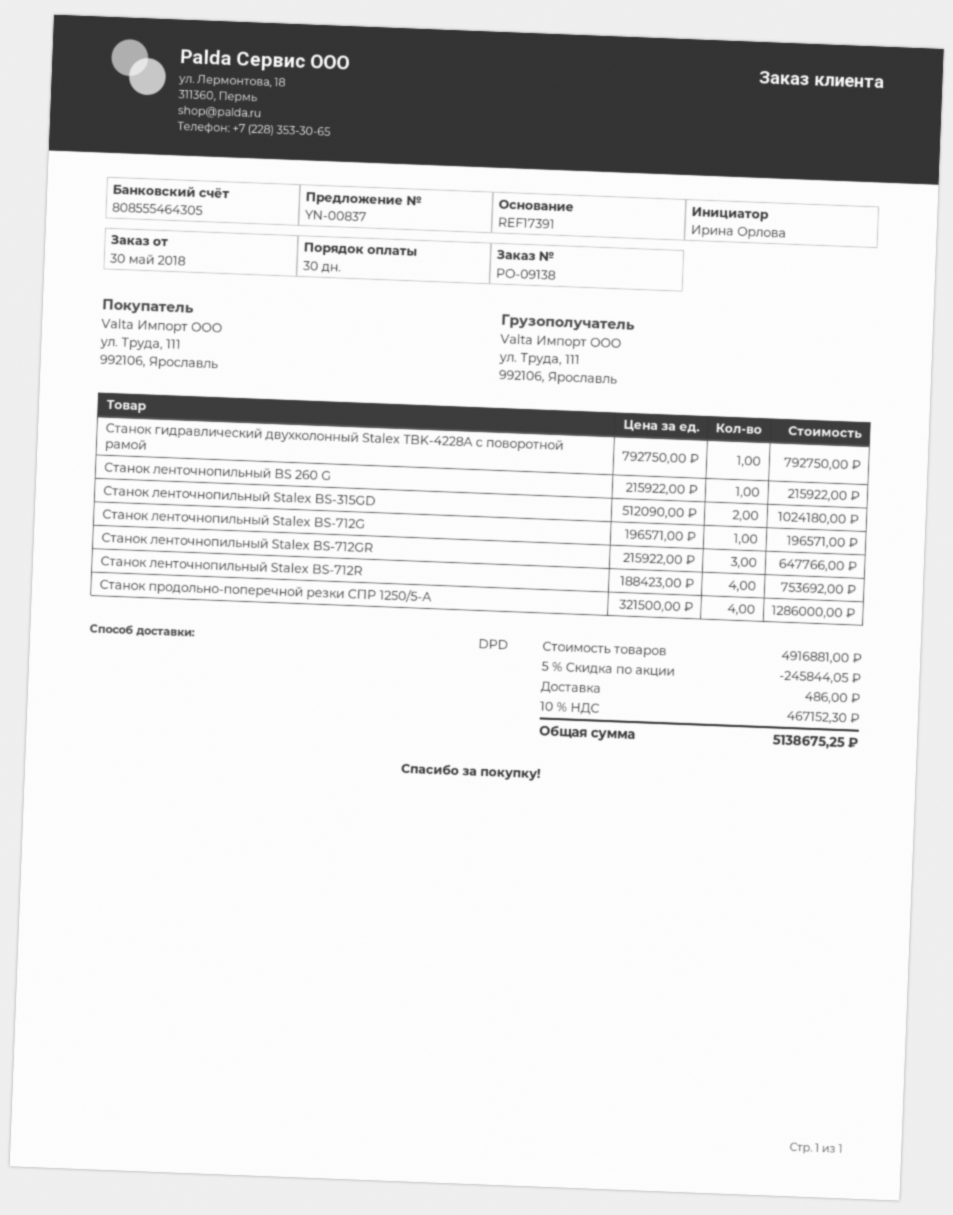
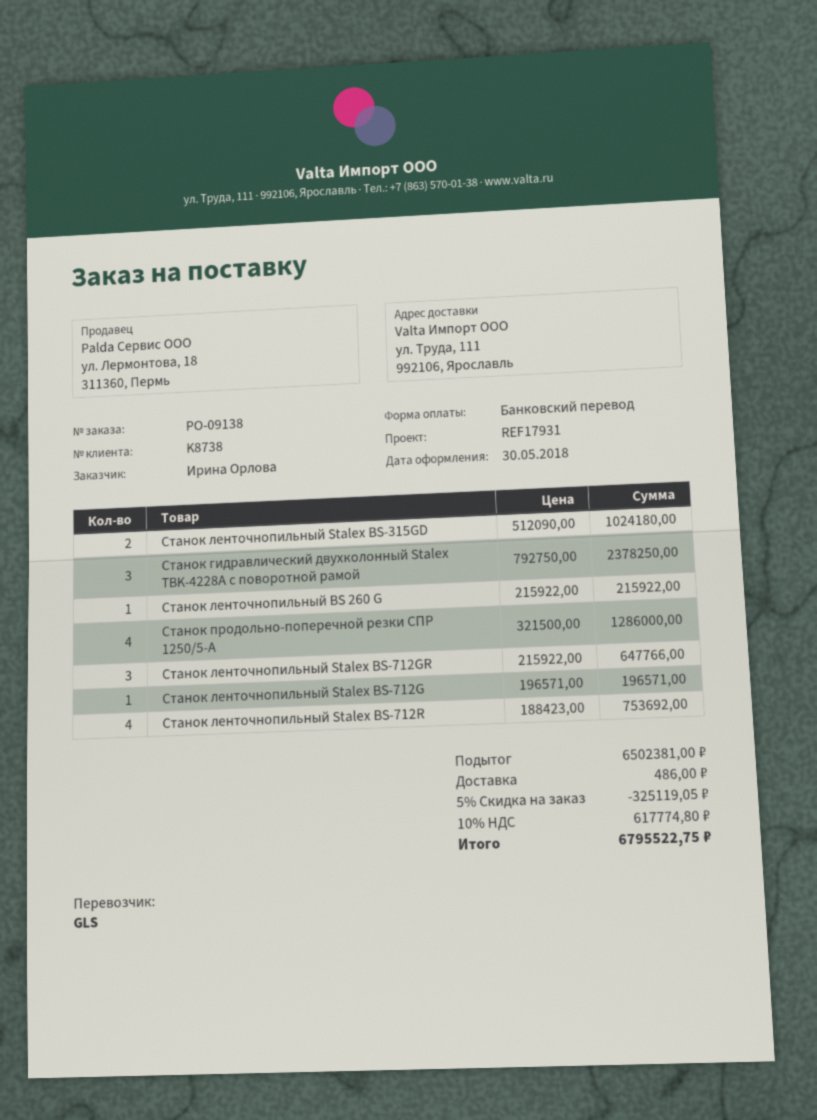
reference: REF17391 -> REF17931
shipping method: DPD -> GLS
Станок гидравлический двухколонный Stalex TBK-4228А с поворотной рамой: 1 x 792750.00 = 792750.00 -> 3 x 792750.00 = 2378250.00
subtotal: 4916881.00 -> 6502381.00
discount: 5% = 245844.05 -> 5% = 325119.05
tax: 10% = 467152.30 -> 10% = 617774.80
total: 5138675.25 -> 6795522.75

